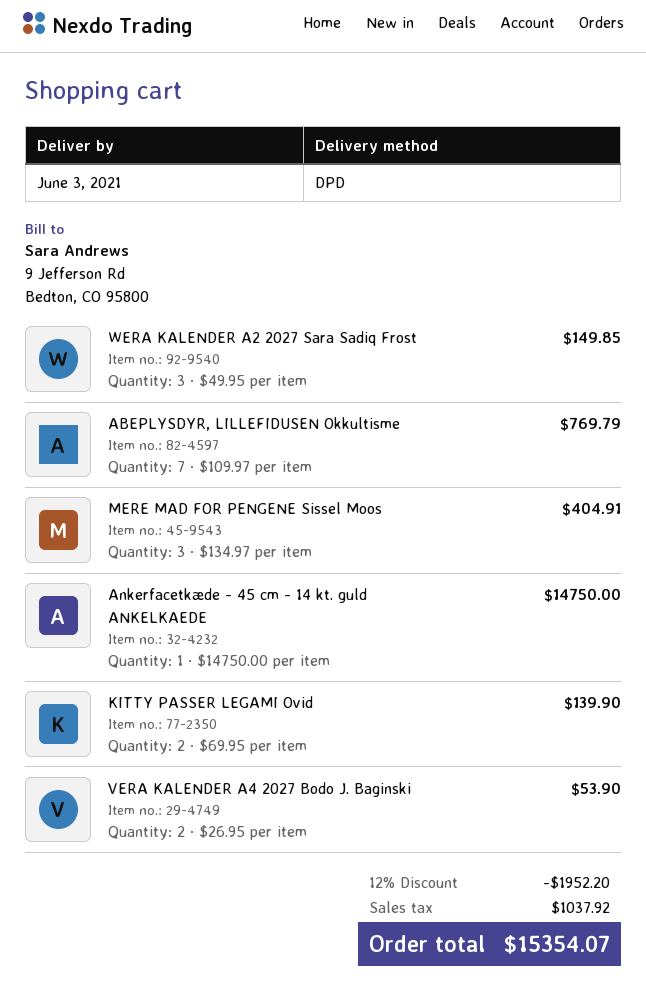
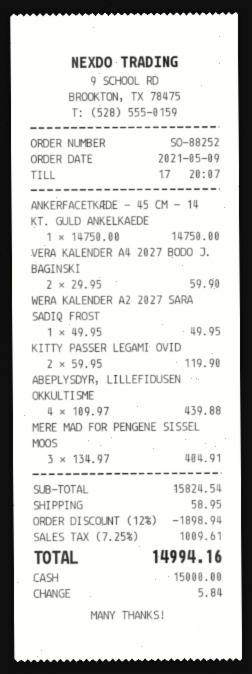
WERA KALENDER A2 2027 Sara Sadiq Frost: 3 x 49.95 = 149.85 -> 1 x 49.95 = 49.95
ABEPLYSDYR, LILLEFIDUSEN Okkultisme: 7 x 109.97 = 769.79 -> 4 x 109.97 = 439.88
KITTY PASSER LEGAMI Ovid: 2 x 69.95 = 139.90 -> 2 x 59.95 = 119.90
VERA KALENDER A4 2027 Bodo J. Baginski: 2 x 26.95 = 53.90 -> 2 x 29.95 = 59.90
discount: 12% = 1952.20 -> 12% = 1898.94
shipping: none -> 58.95
tax: 1037.92 -> 1009.61
total: 15354.07 -> 14994.16

